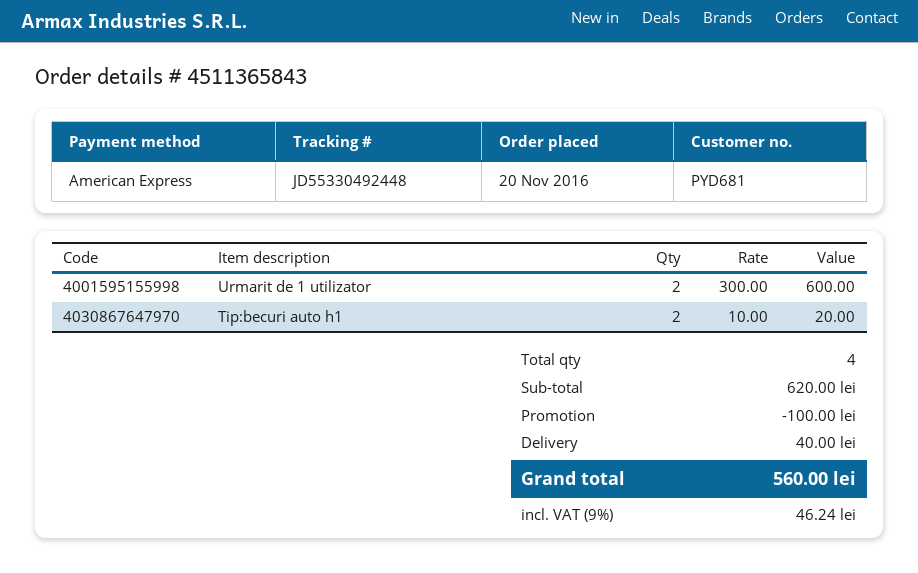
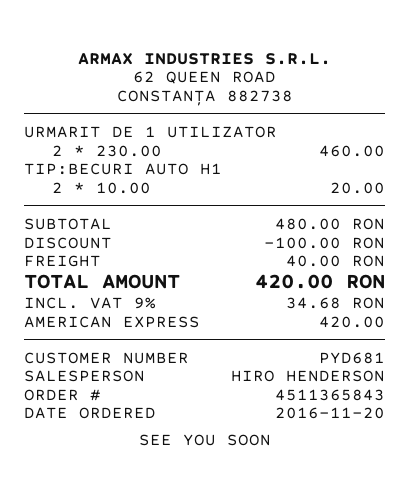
Urmarit de 1 utilizator: 2 x 300.00 = 600.00 -> 2 x 230.00 = 460.00
subtotal: 620.00 -> 480.00
tax: 9% = 46.24 -> 9% = 34.68
total: 560.00 -> 420.00

